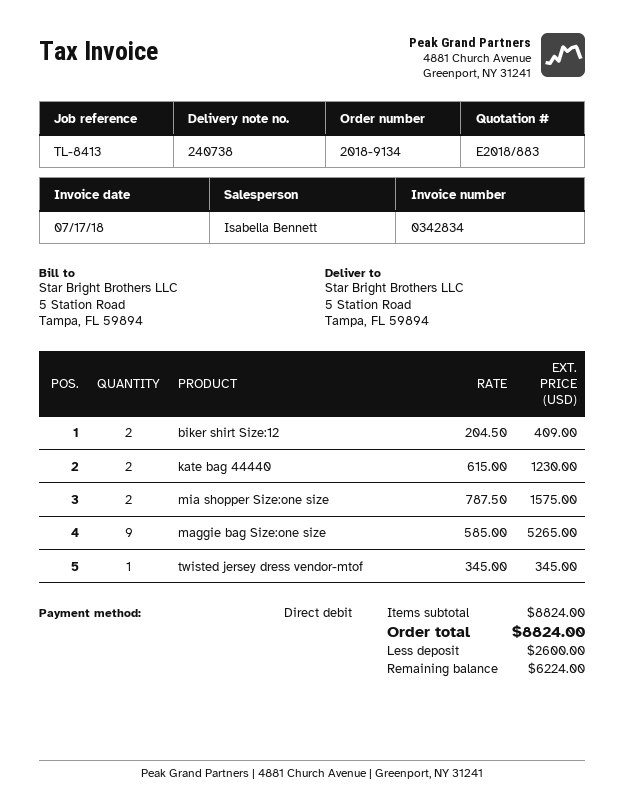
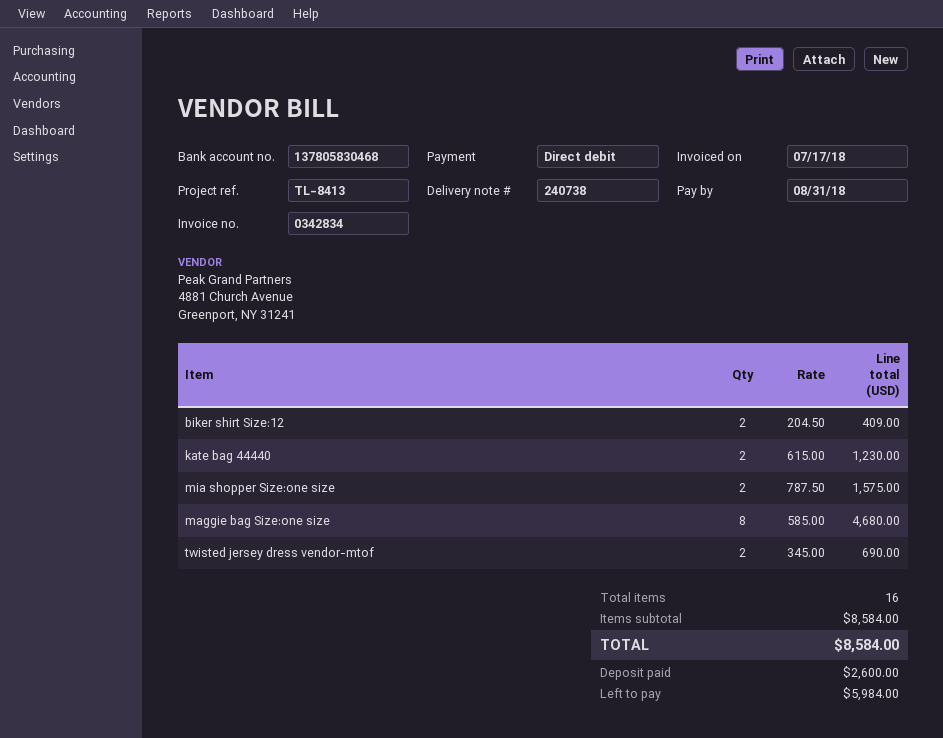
maggie bag Size:one size: 9 x 585.00 = 5265.00 -> 8 x 585.00 = 4680.00
twisted jersey dress vendor-mtof: 1 x 345.00 = 345.00 -> 2 x 345.00 = 690.00
subtotal: 8824.00 -> 8584.00
total: 8824.00 -> 8584.00
balance: 6224.00 -> 5984.00

